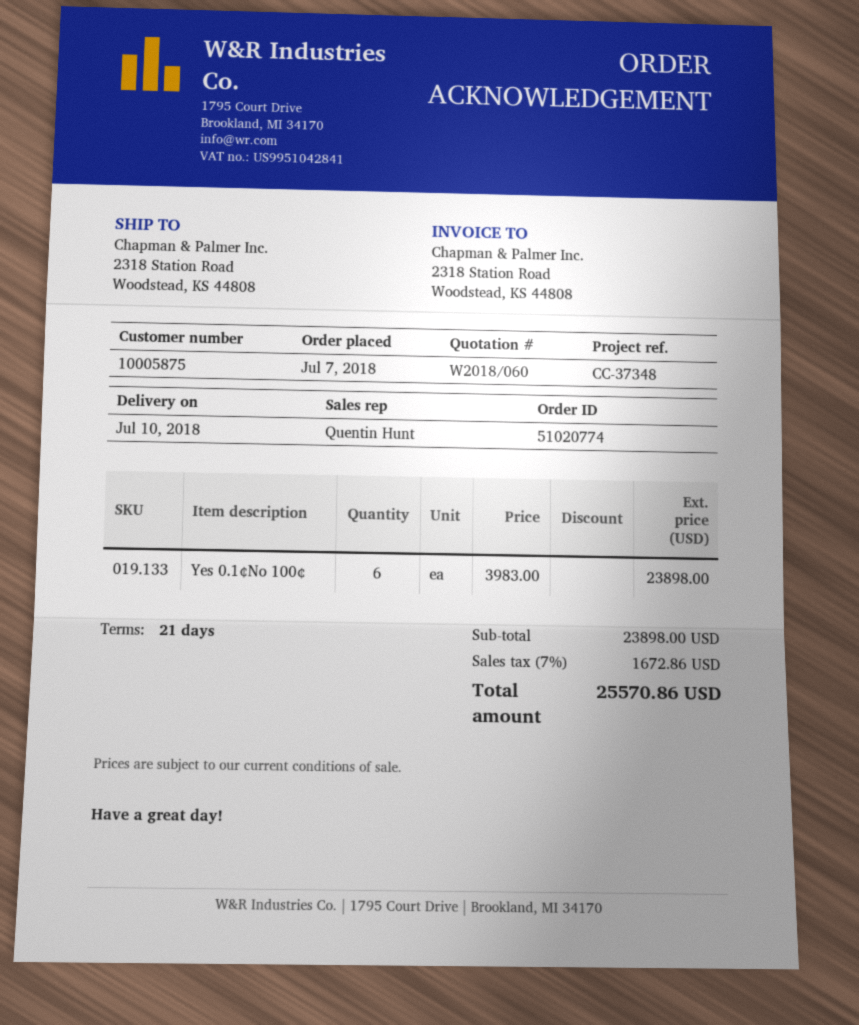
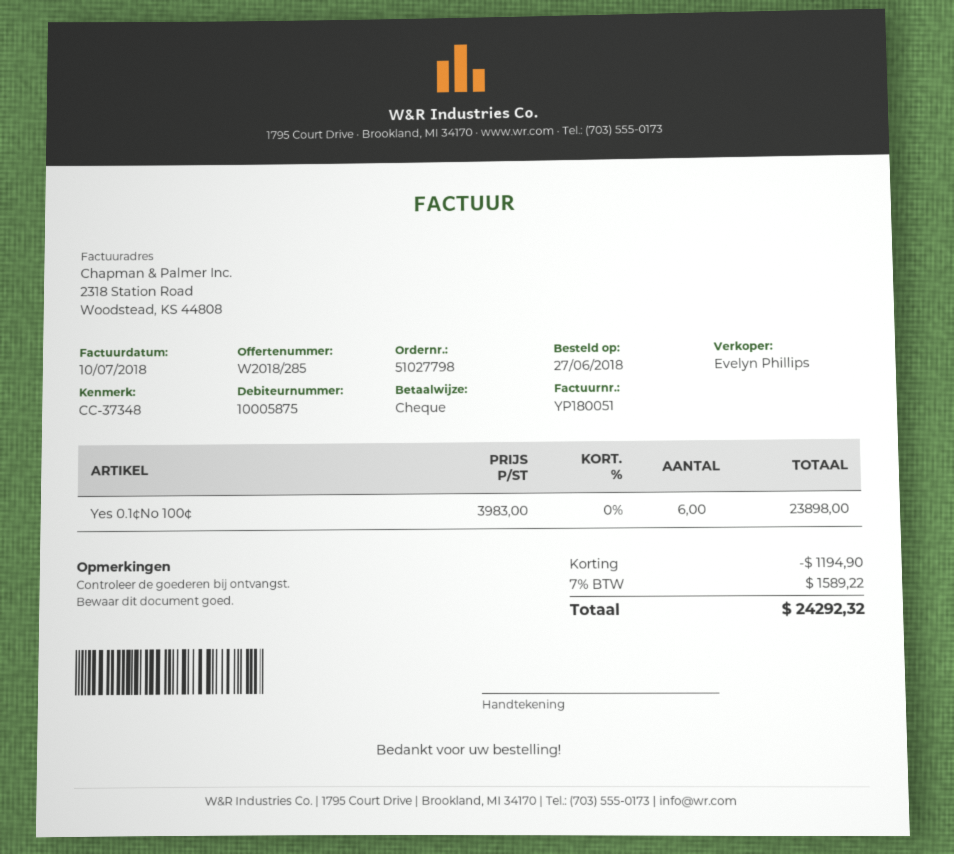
quote number: W2018/060 -> W2018/285
order number: 51020774 -> 51027798
order date: 2018-07-07 -> 2018-06-27
sales rep: Quentin Hunt -> Evelyn Phillips
discount: none -> 1194.90
tax: 7% = 1672.86 -> 7% = 1589.22
total: 25570.86 -> 24292.32

